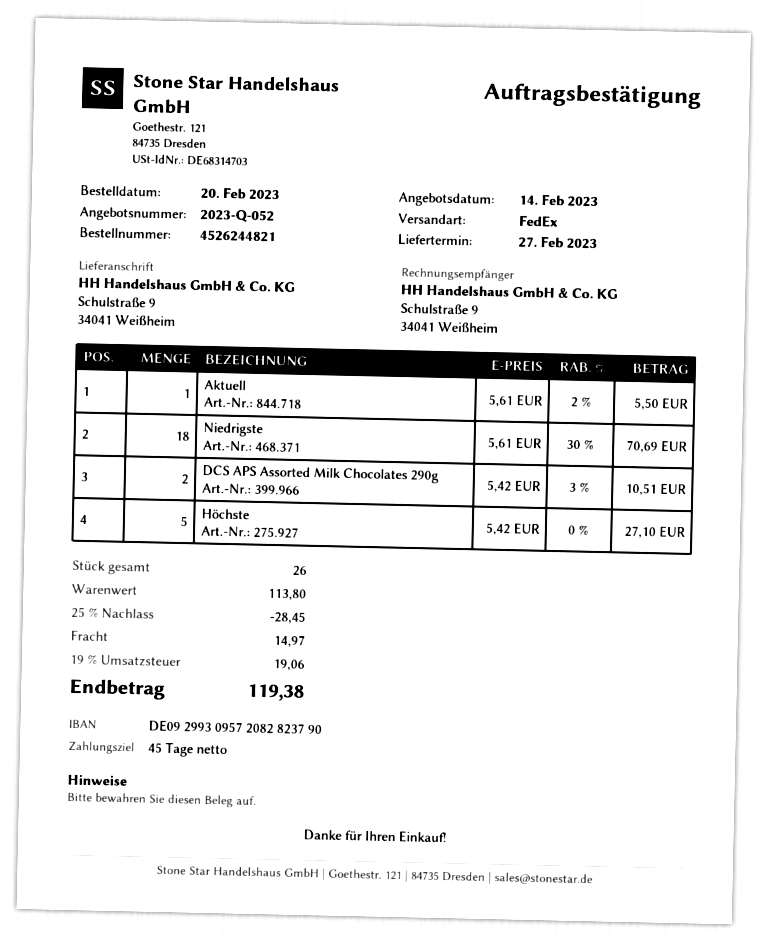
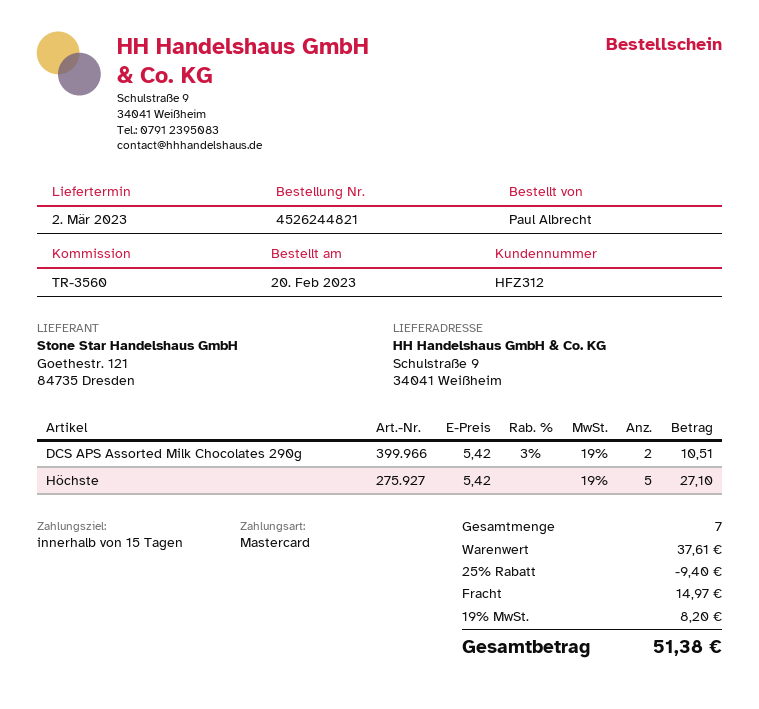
delivery date: 2023-02-27 -> 2023-03-02
payment terms: 45 days -> 15 days
Aktuell: 1 x 5.61 - 2% = 5.50 -> none
Niedrigste: 18 x 5.61 - 30% = 70.69 -> none
total quantity: 26 -> 7
subtotal: 113.80 -> 37.61
discount: 25% = 28.45 -> 25% = 9.40
tax: 19% = 19.06 -> 19% = 8.20
total: 119.38 -> 51.38

